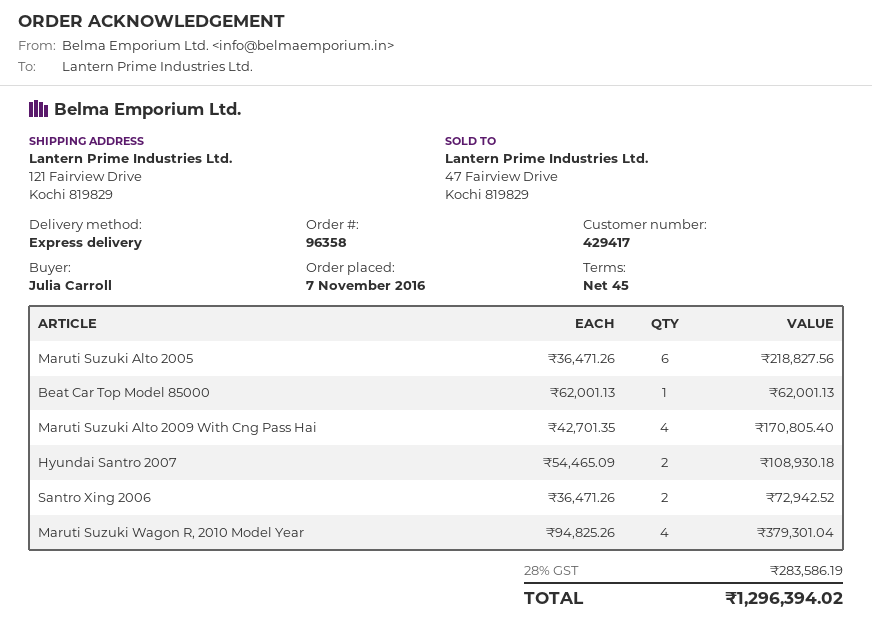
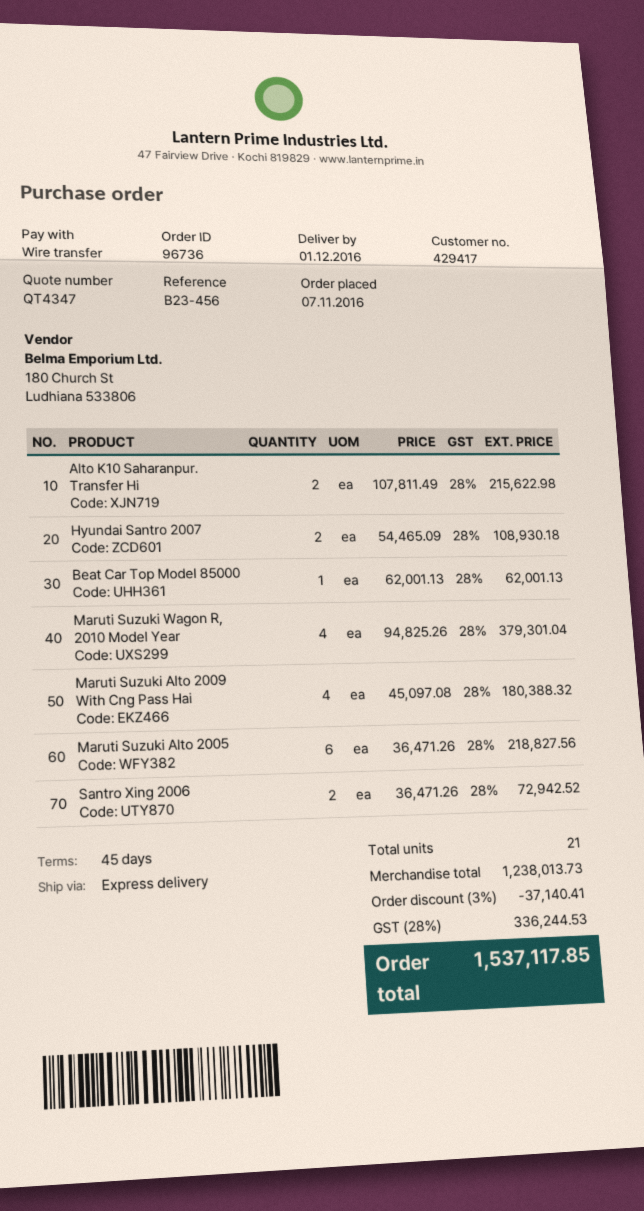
order number: 96358 -> 96736
Maruti Suzuki Alto 2009 With Cng Pass Hai: 4 x 42701.35 = 170805.40 -> 4 x 45097.08 = 180388.32
Alto K10 Saharanpur. Transfer Hi: none -> 2 x 107811.49 = 215622.98
discount: none -> 3% = 37140.41
tax: 28% = 283586.19 -> 28% = 336244.53
total: 1296394.02 -> 1537117.85

